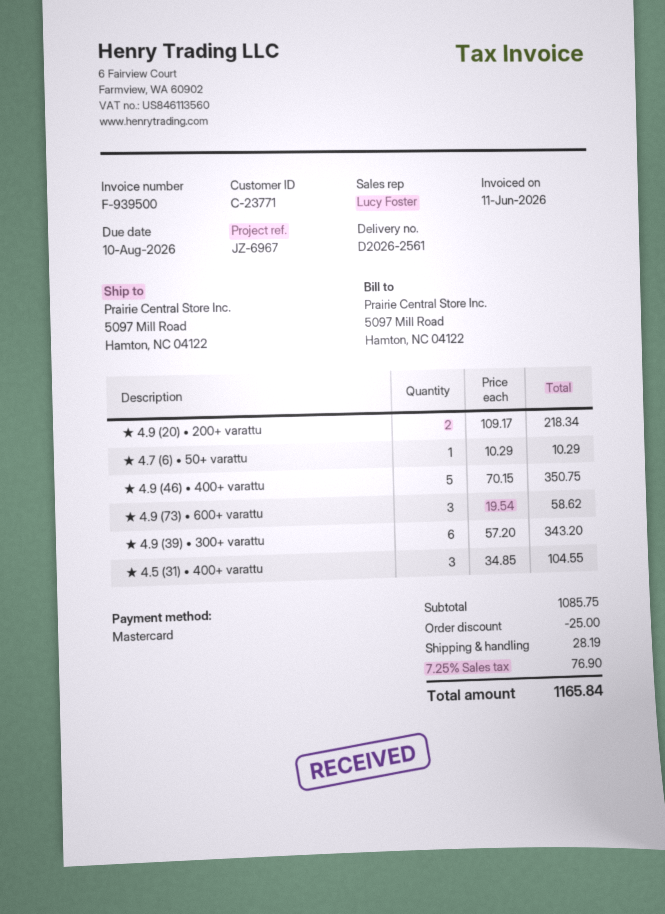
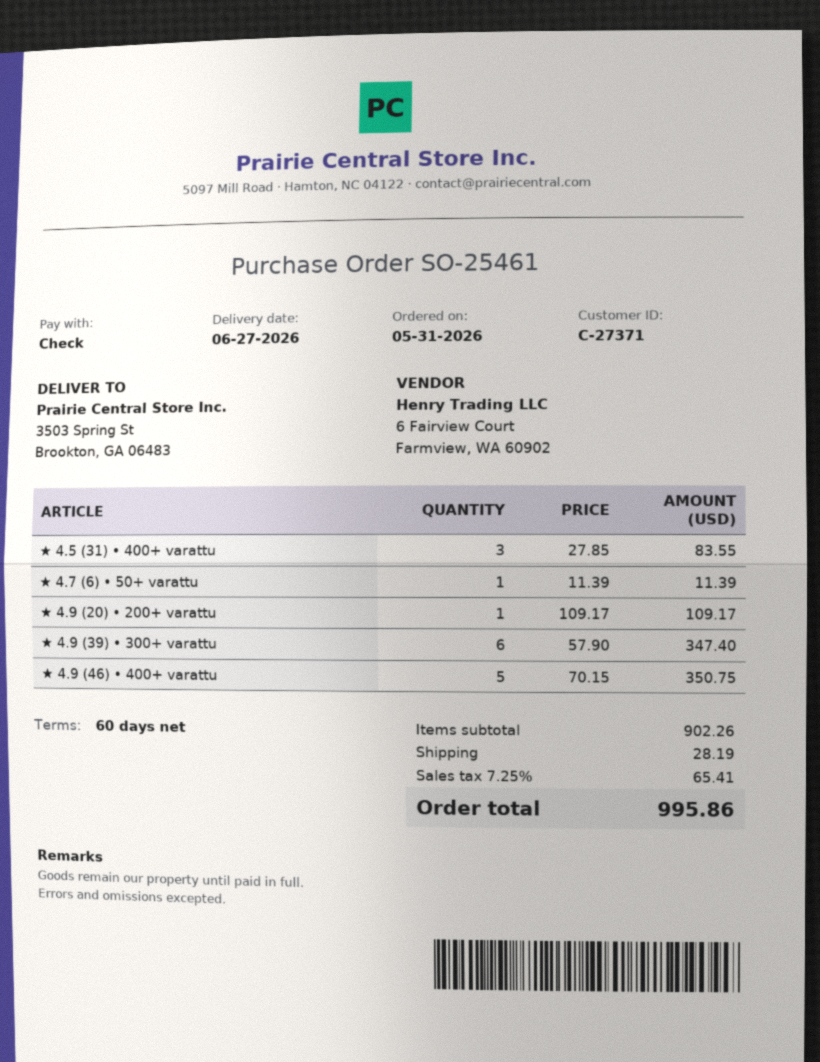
customer number: C-23771 -> C-27371
payment method: Mastercard -> cheque
ship to: 5097 Mill Road, Hamton, NC 04122 -> 3503 Spring St, Brookton, GA 06483
★ 4.9 (20) • 200+ varattu: 2 x 109.17 = 218.34 -> 1 x 109.17 = 109.17
★ 4.7 (6) • 50+ varattu: 1 x 10.29 = 10.29 -> 1 x 11.39 = 11.39
★ 4.9 (73) • 600+ varattu: 3 x 19.54 = 58.62 -> none
★ 4.9 (39) • 300+ varattu: 6 x 57.20 = 343.20 -> 6 x 57.90 = 347.40
★ 4.5 (31) • 400+ varattu: 3 x 34.85 = 104.55 -> 3 x 27.85 = 83.55
subtotal: 1085.75 -> 902.26
discount: 25.00 -> none
tax: 7.25% = 76.90 -> 7.25% = 65.41
total: 1165.84 -> 995.86

